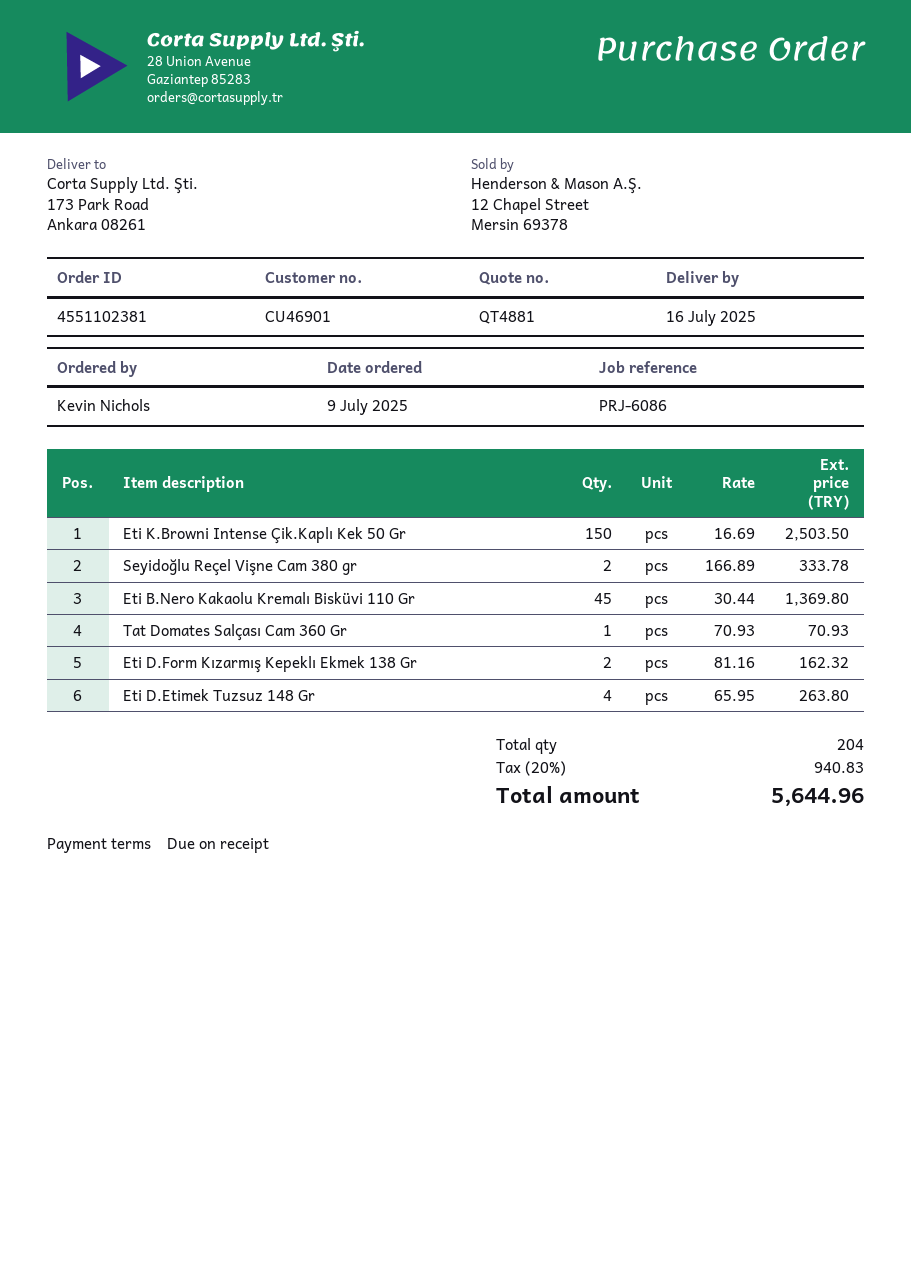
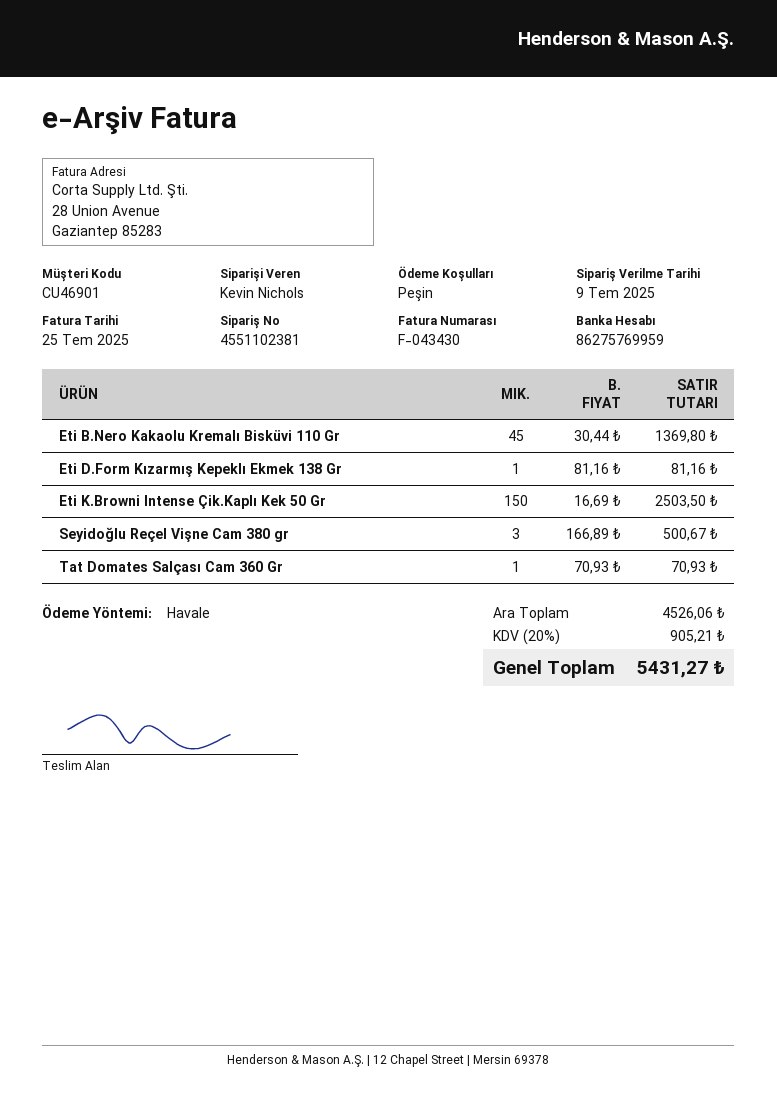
Seyidoğlu Reçel Vişne Cam 380 gr: 2 x 166.89 = 333.78 -> 3 x 166.89 = 500.67
Eti D.Form Kızarmış Kepeklı Ekmek 138 Gr: 2 x 81.16 = 162.32 -> 1 x 81.16 = 81.16
Eti D.Etimek Tuzsuz 148 Gr: 4 x 65.95 = 263.80 -> none
tax: 20% = 940.83 -> 20% = 905.21
total: 5644.96 -> 5431.27

